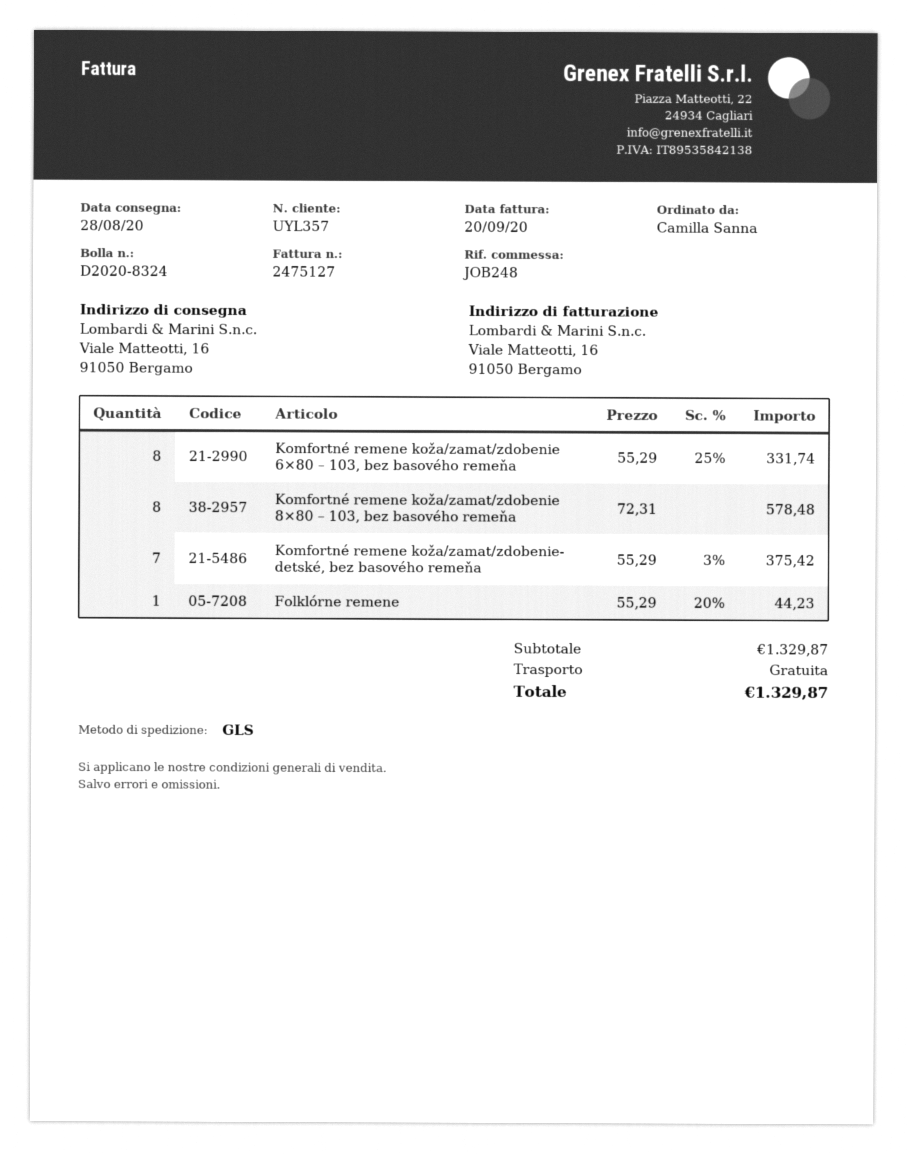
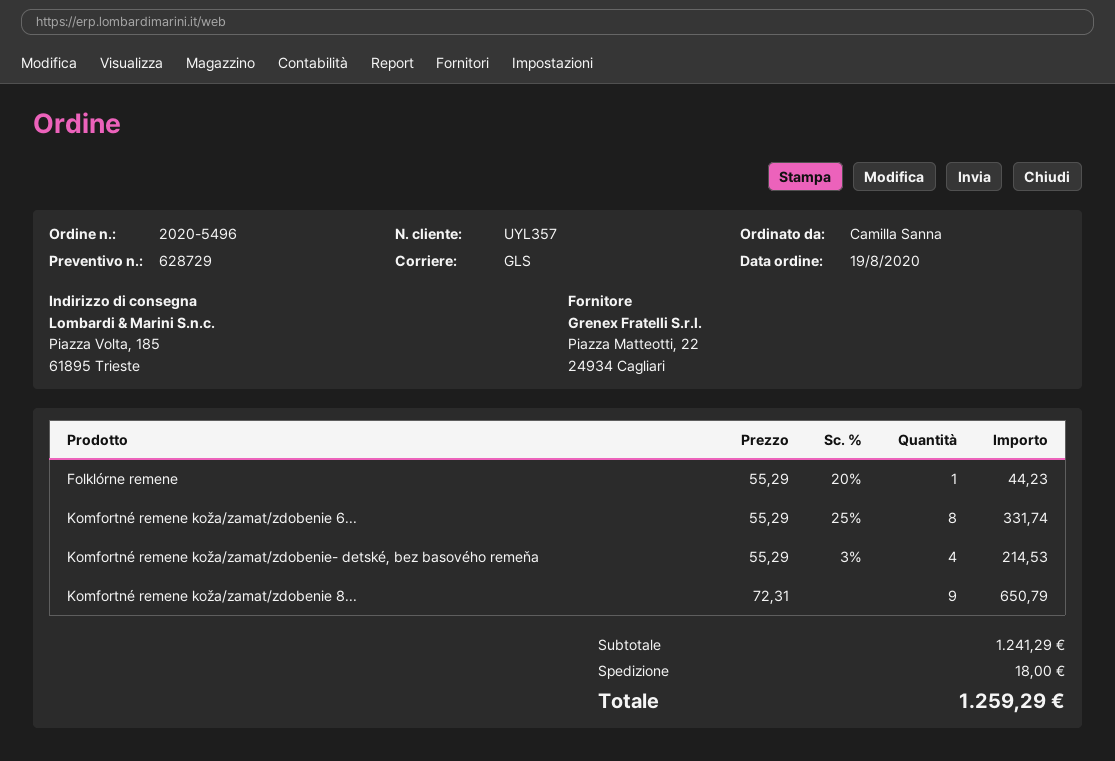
ship to: Viale Matteotti, 16, 91050 Bergamo -> Piazza Volta, 185, 61895 Trieste
Komfortné remene koža/zamat/zdobenie 8×80 – 103, bez basového remeňa: 8 x 72.31 = 578.48 -> 9 x 72.31 = 650.79
Komfortné remene koža/zamat/zdobenie- detské, bez basového remeňa: 7 x 55.29 - 3% = 375.42 -> 4 x 55.29 - 3% = 214.53
subtotal: 1329.87 -> 1241.29
shipping: 0.00 -> 18.00
total: 1329.87 -> 1259.29

